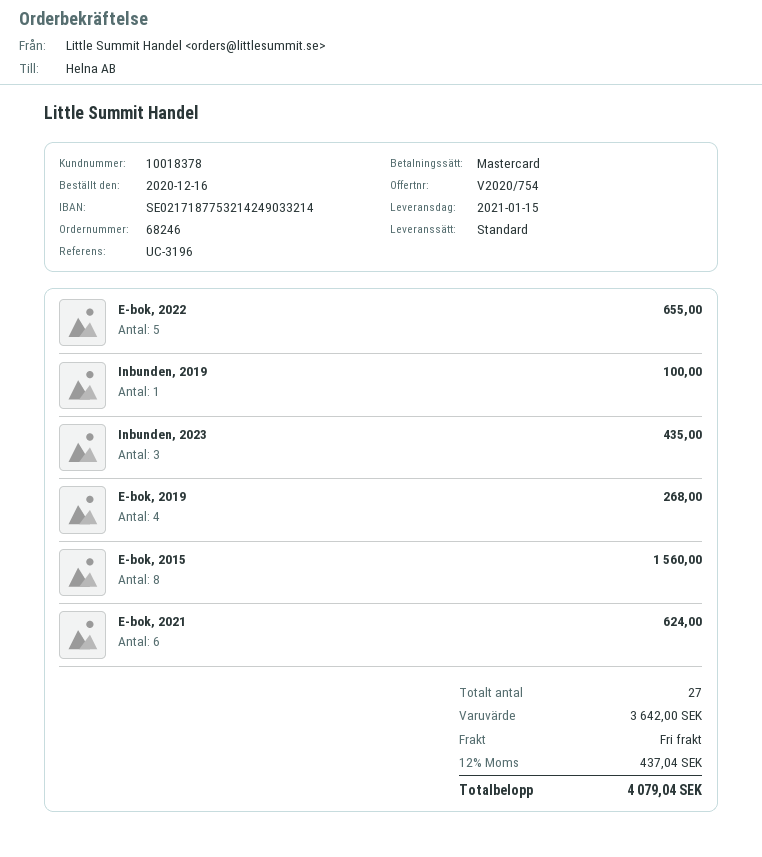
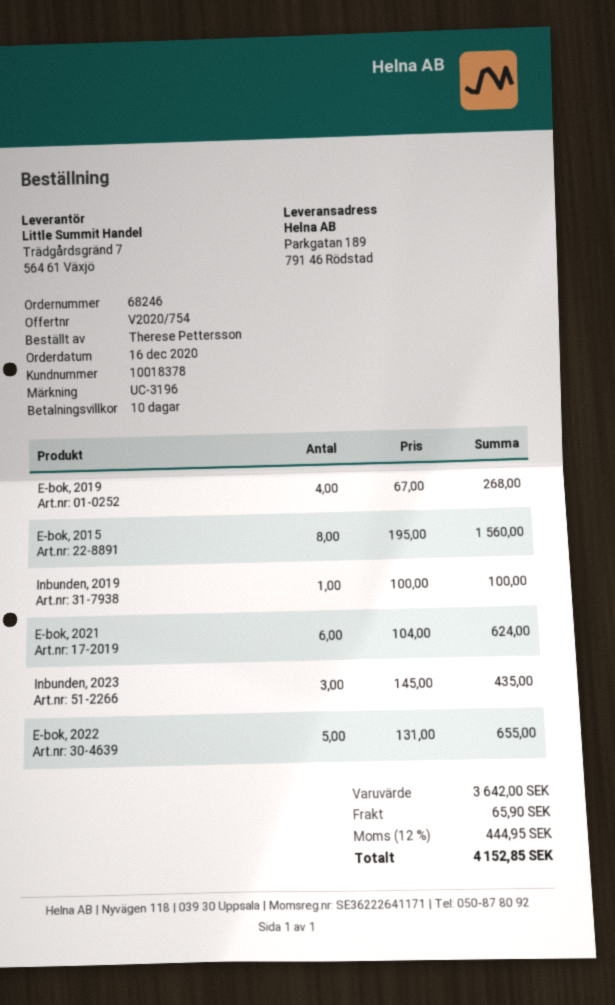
shipping: 0.00 -> 65.90
tax: 12% = 437.04 -> 12% = 444.95
total: 4079.04 -> 4152.85

